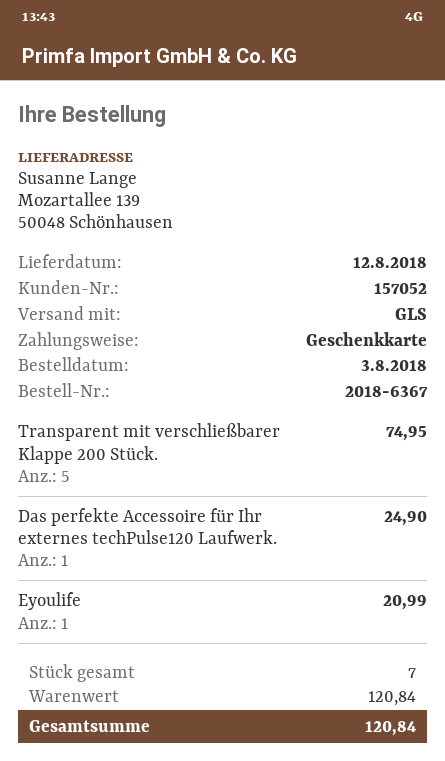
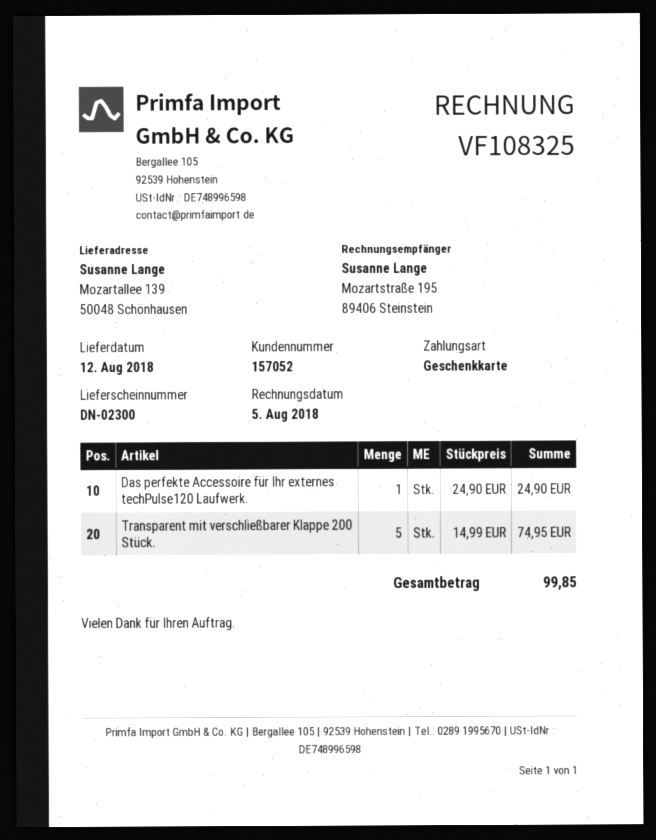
Eyoulife: 1 for 20.99 -> none
total: 120.84 -> 99.85

